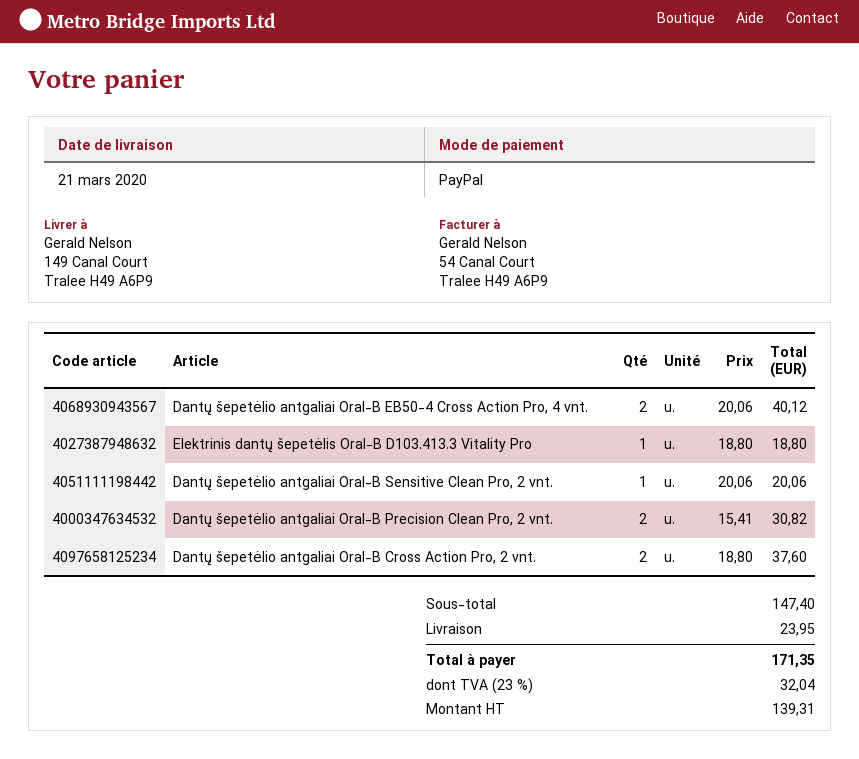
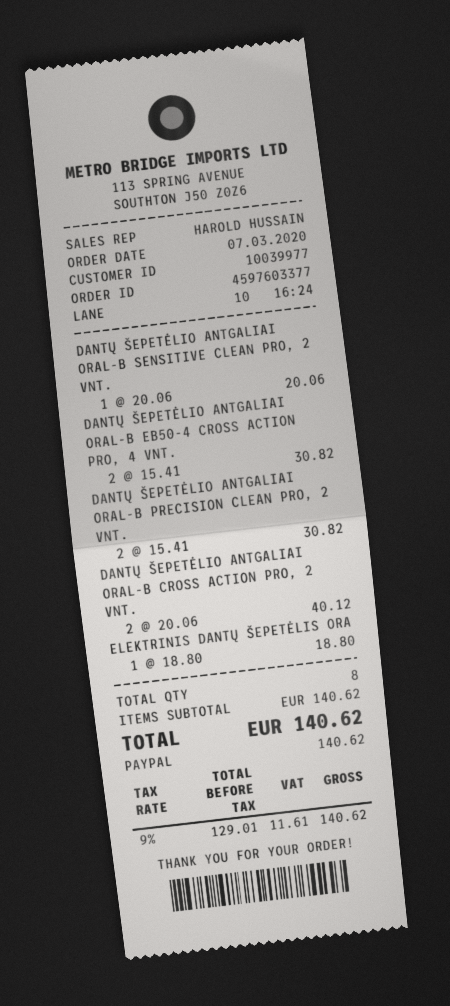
Dantų šepetėlio antgaliai Oral-B EB50-4 Cross Action Pro, 4 vnt.: 2 x 20.06 = 40.12 -> 2 x 15.41 = 30.82
Dantų šepetėlio antgaliai Oral-B Cross Action Pro, 2 vnt.: 2 x 18.80 = 37.60 -> 2 x 20.06 = 40.12
subtotal: 147.40 -> 140.62
shipping: 23.95 -> none
net: 139.31 -> 129.01
tax: 23% = 32.04 -> 9% = 11.61
total: 171.35 -> 140.62

